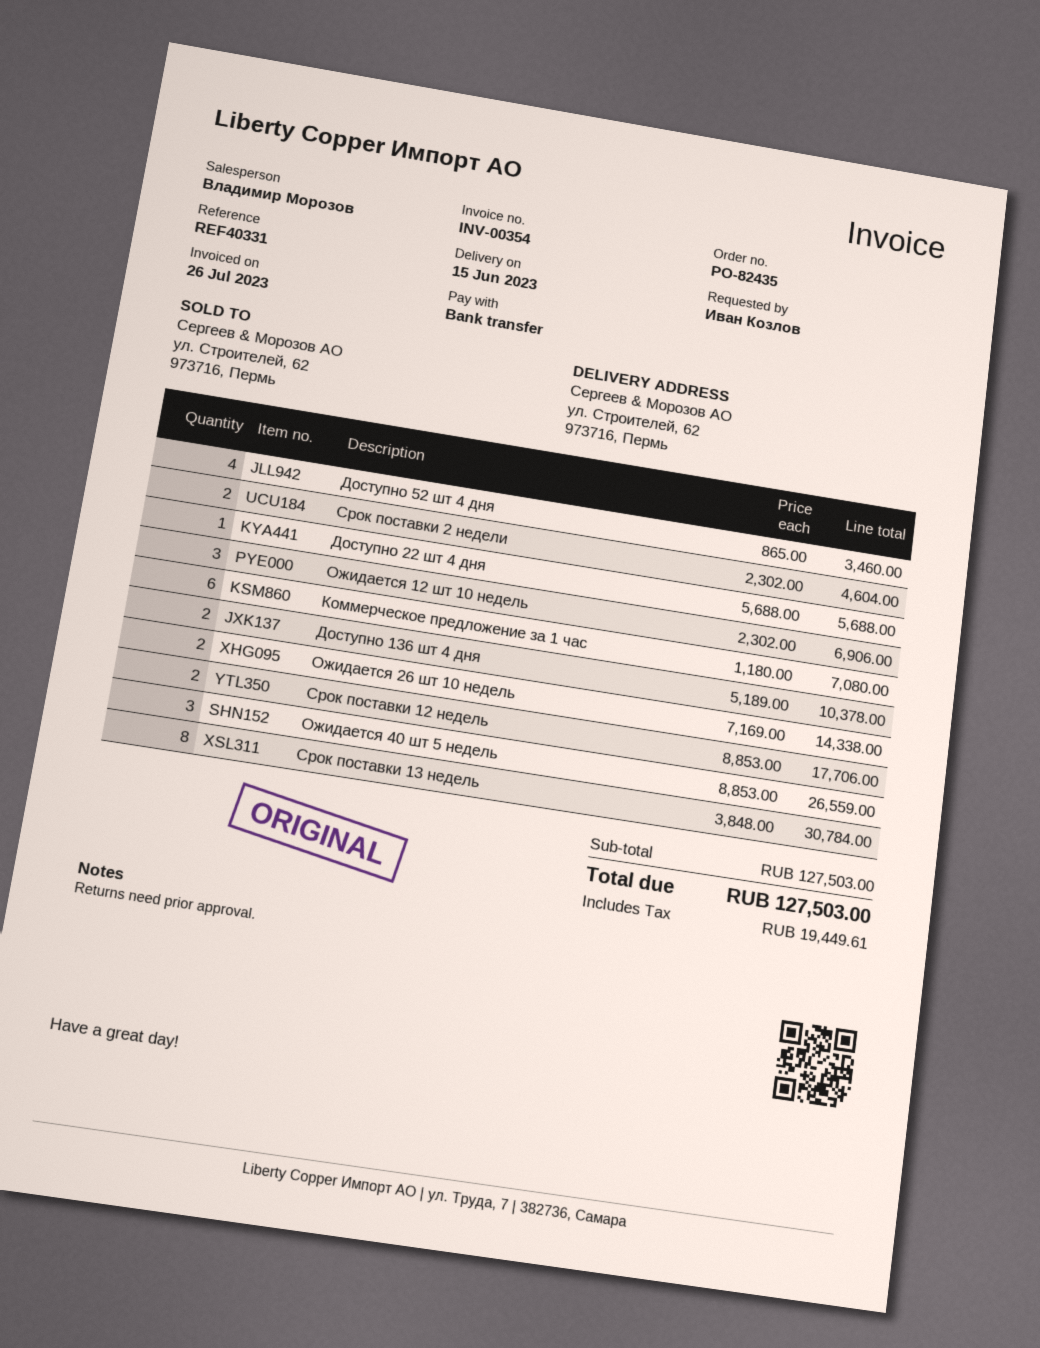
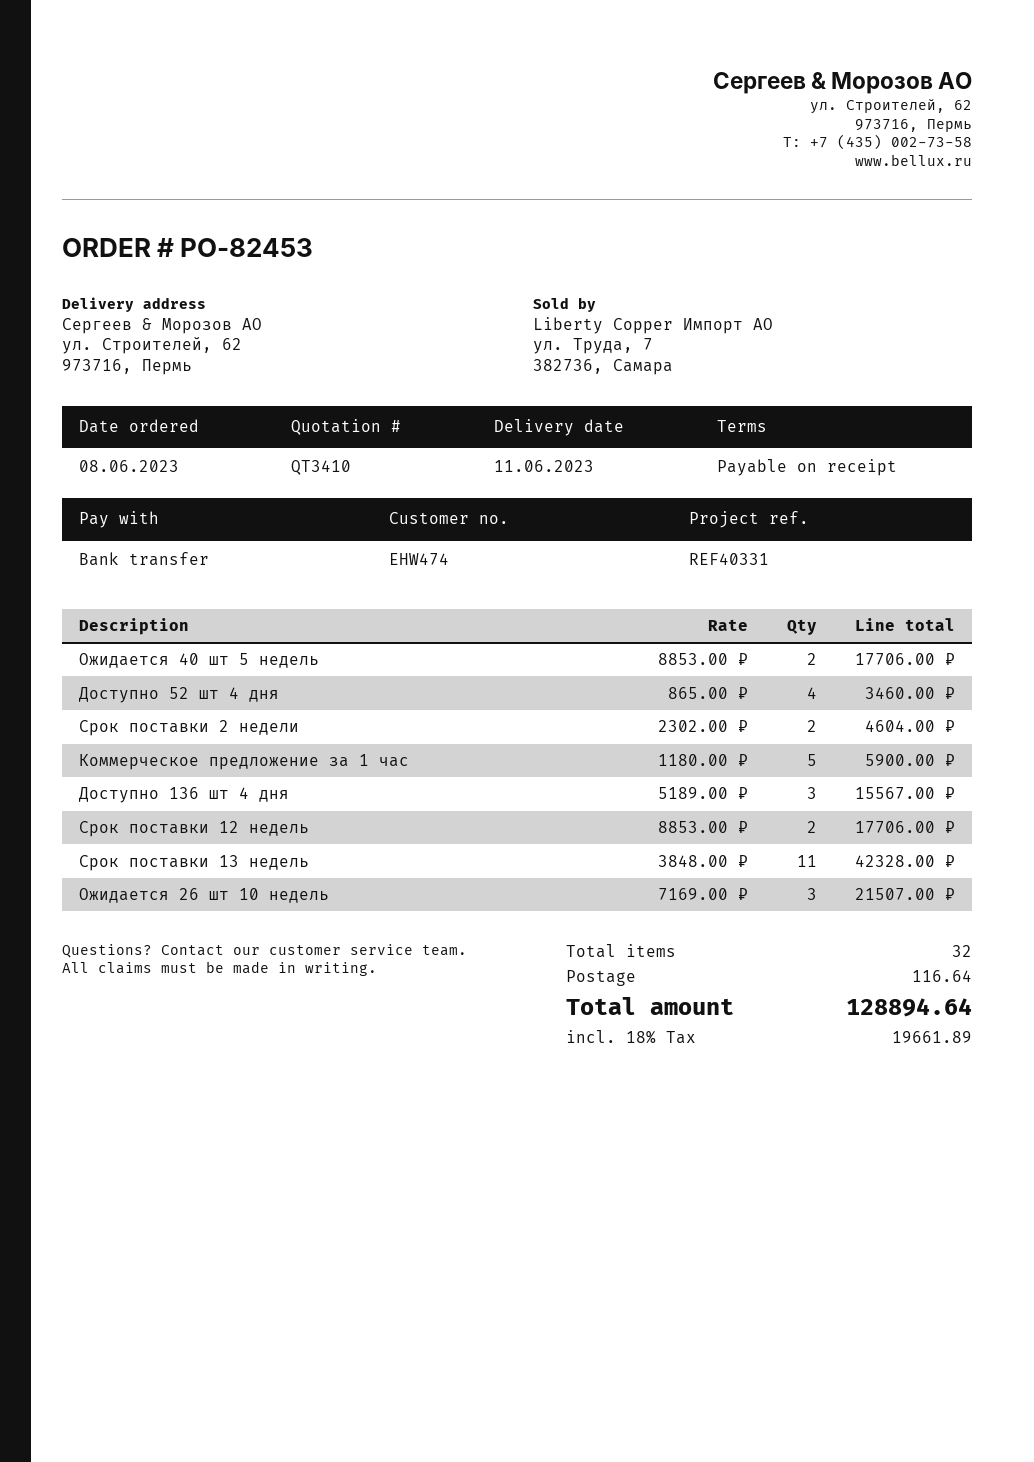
order number: PO-82435 -> PO-82453
delivery date: 2023-06-15 -> 2023-06-11
Доступно 22 шт 4 дня: 1 x 5688.00 = 5688.00 -> none
Ожидается 12 шт 10 недель: 3 x 2302.00 = 6906.00 -> none
Коммерческое предложение за 1 час: 6 x 1180.00 = 7080.00 -> 5 x 1180.00 = 5900.00
Доступно 136 шт 4 дня: 2 x 5189.00 = 10378.00 -> 3 x 5189.00 = 15567.00
Ожидается 26 шт 10 недель: 2 x 7169.00 = 14338.00 -> 3 x 7169.00 = 21507.00
Ожидается 40 шт 5 недель: 3 x 8853.00 = 26559.00 -> 2 x 8853.00 = 17706.00
Срок поставки 13 недель: 8 x 3848.00 = 30784.00 -> 11 x 3848.00 = 42328.00
shipping: none -> 116.64
tax: 19449.61 -> 19661.89
total: 127503.00 -> 128894.64

